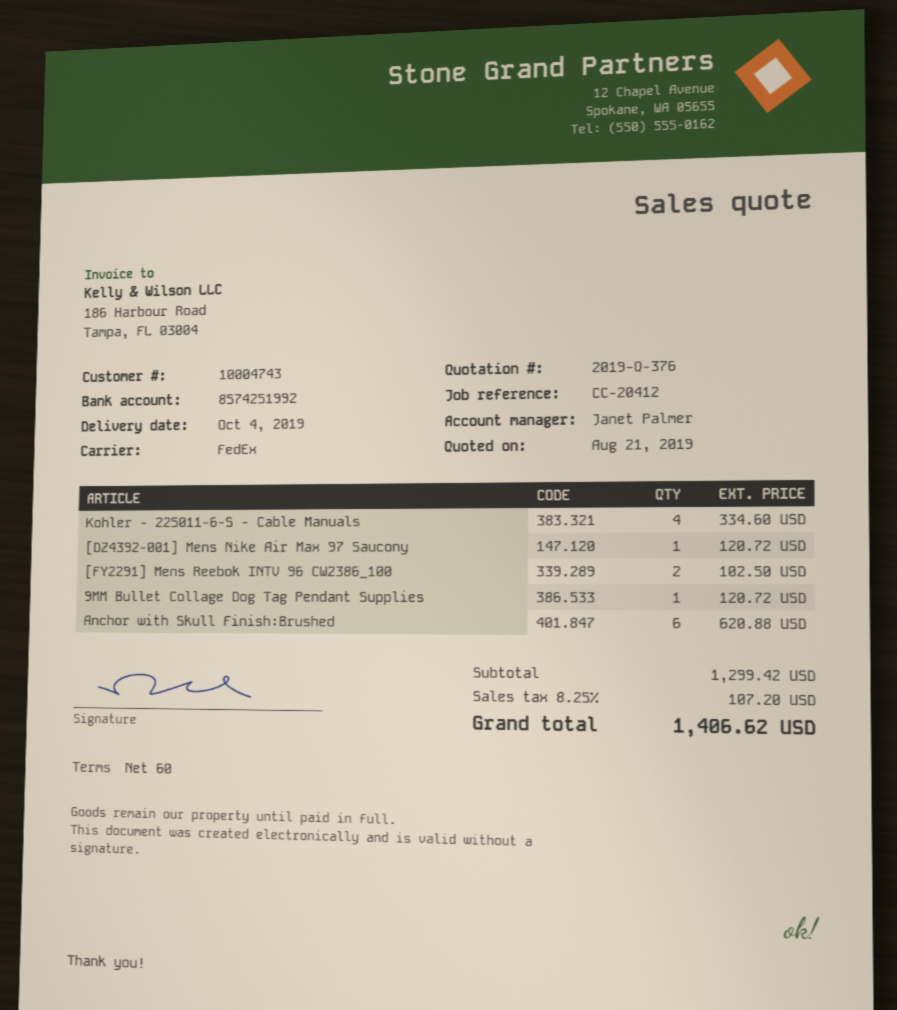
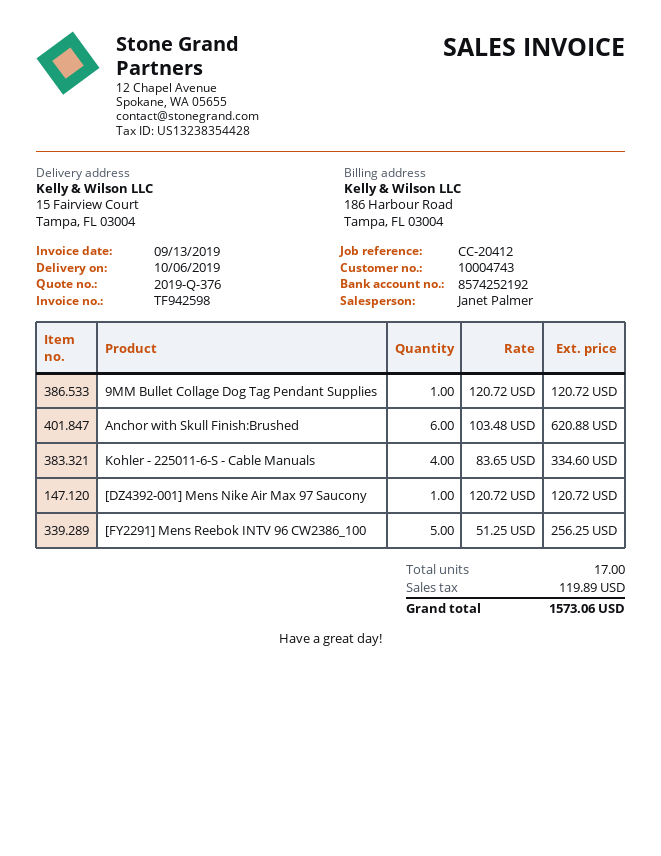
delivery date: 2019-10-04 -> 2019-10-06
bank account: 8574251992 -> 8574252192
[FY2291] Mens Reebok INTV 96 CW2386_100: 2 for 102.50 -> 5 for 256.25
tax: 107.20 -> 119.89
total: 1406.62 -> 1573.06

